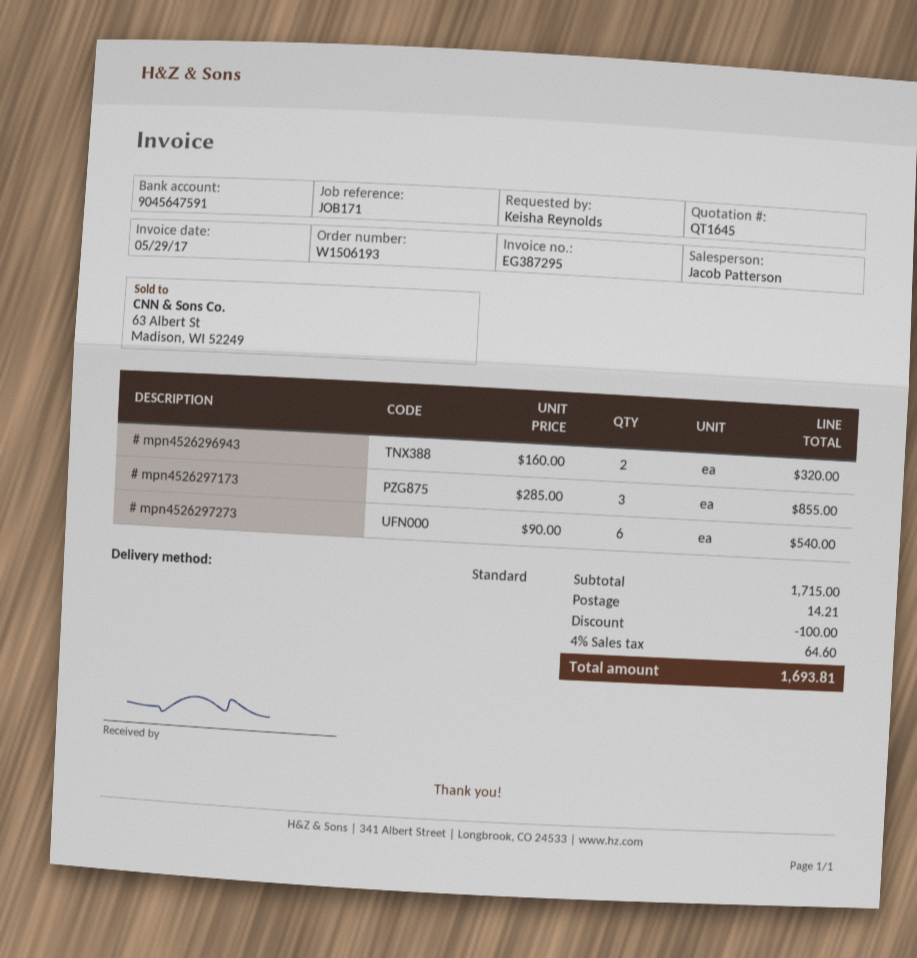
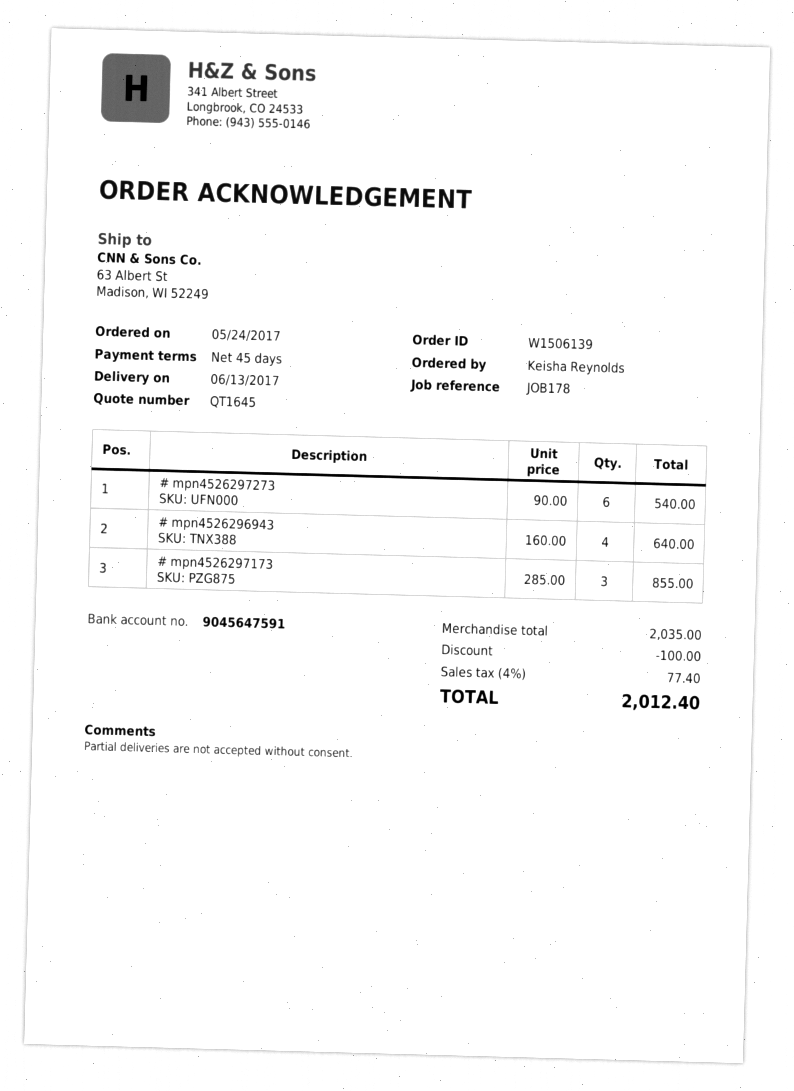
order number: W1506193 -> W1506139
reference: JOB171 -> JOB178
# mpn4526296943: 2 x 160.00 = 320.00 -> 4 x 160.00 = 640.00
subtotal: 1715.00 -> 2035.00
shipping: 14.21 -> none
tax: 4% = 64.60 -> 4% = 77.40
total: 1693.81 -> 2012.40

